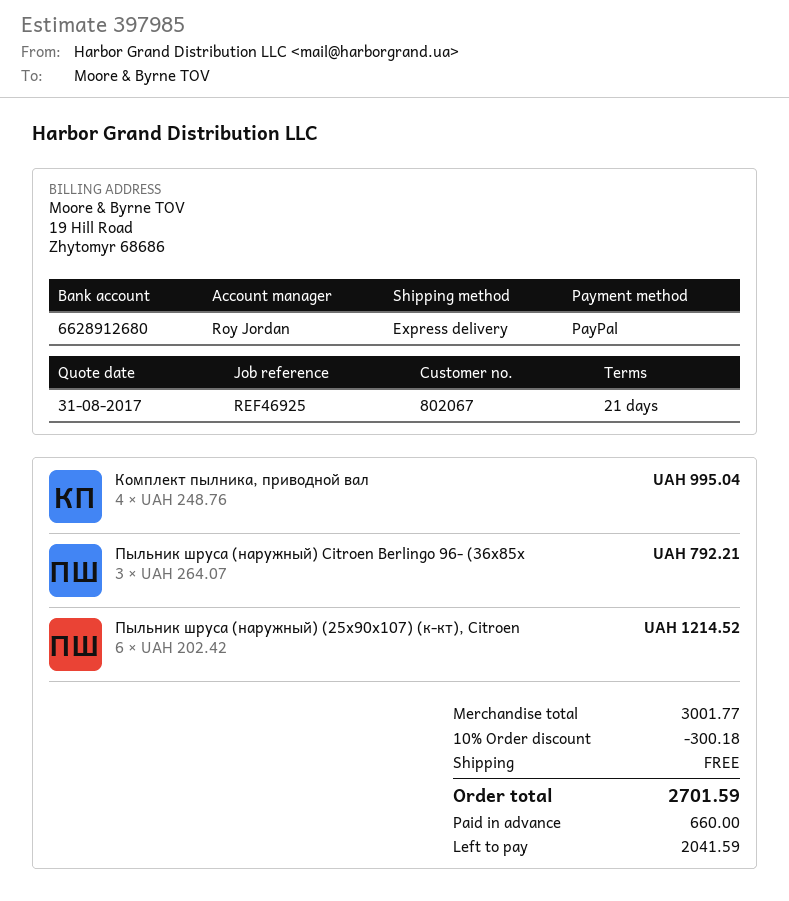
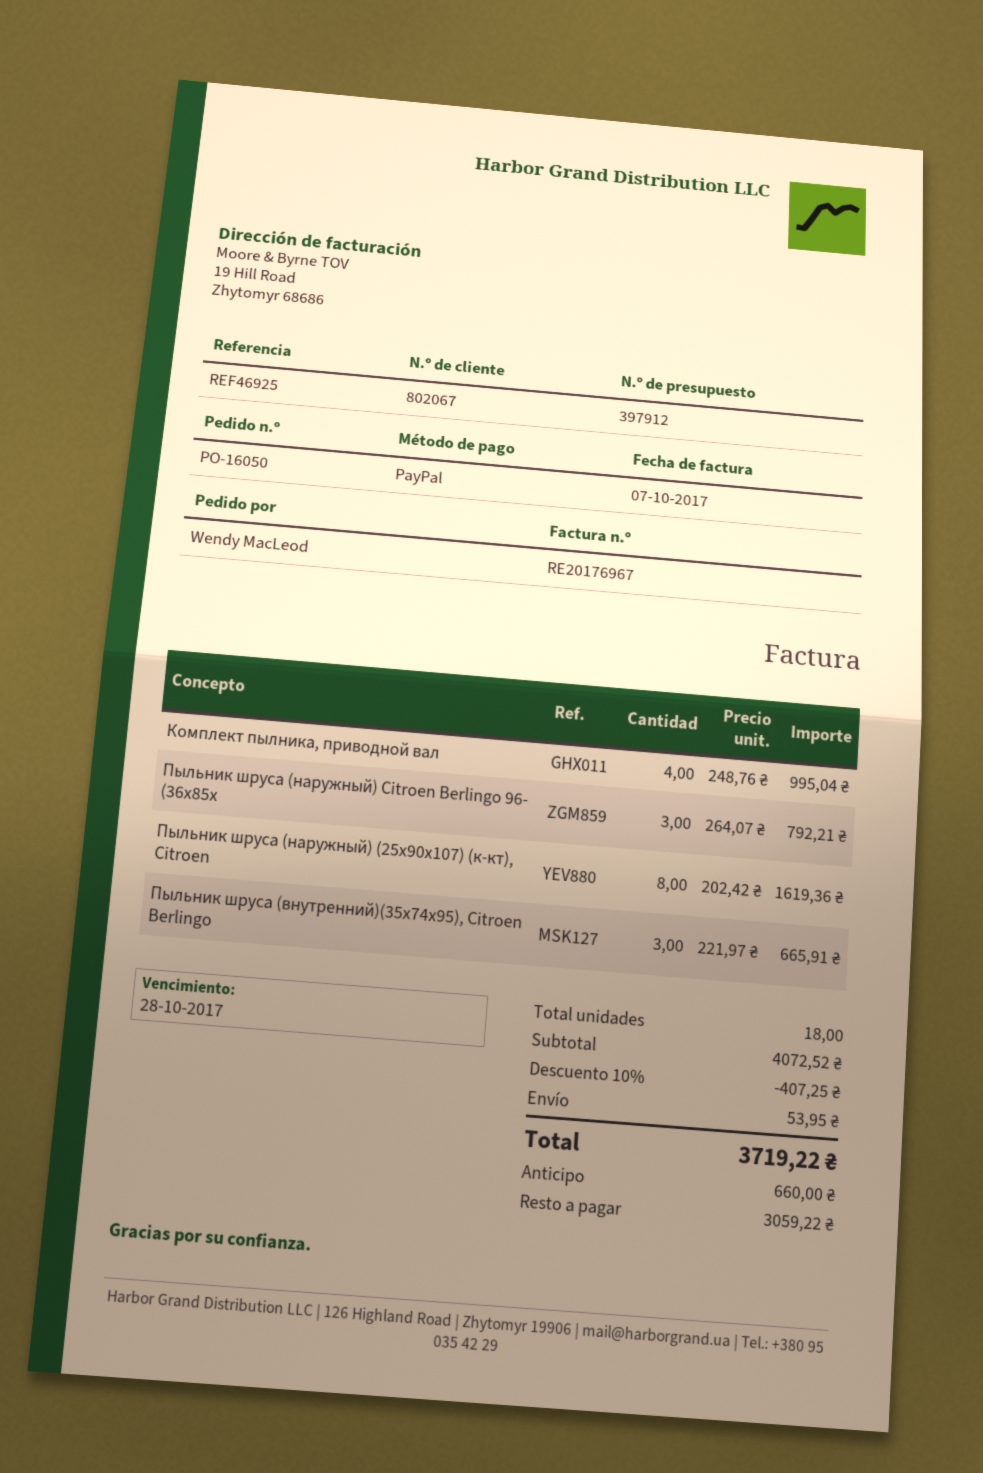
quote number: 397985 -> 397912
Пыльник шруса (наружный) (25x90x107) (к-кт), Citroen: 6 x 202.42 = 1214.52 -> 8 x 202.42 = 1619.36
Пыльник шруса (внутренний)(35x74x95), Citroen Berlingo: none -> 3 x 221.97 = 665.91
subtotal: 3001.77 -> 4072.52
discount: 10% = 300.18 -> 10% = 407.25
shipping: 0.00 -> 53.95
total: 2701.59 -> 3719.22
balance: 2041.59 -> 3059.22

